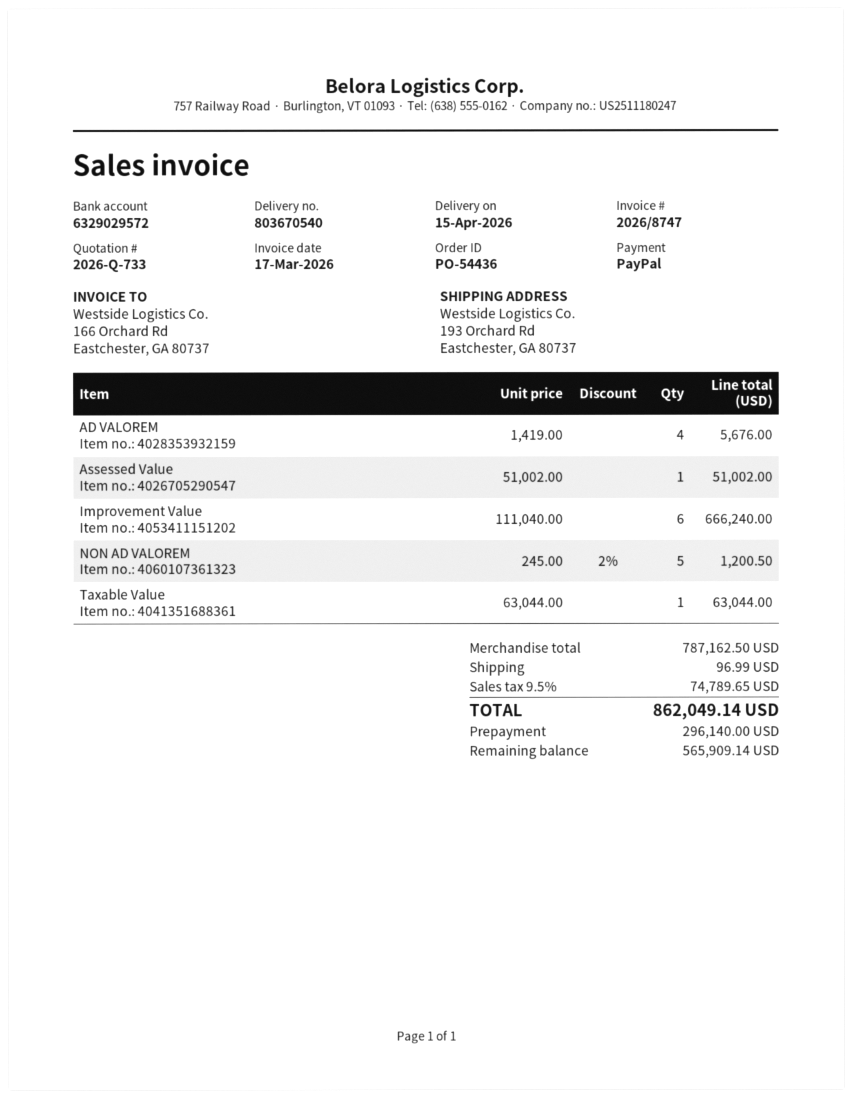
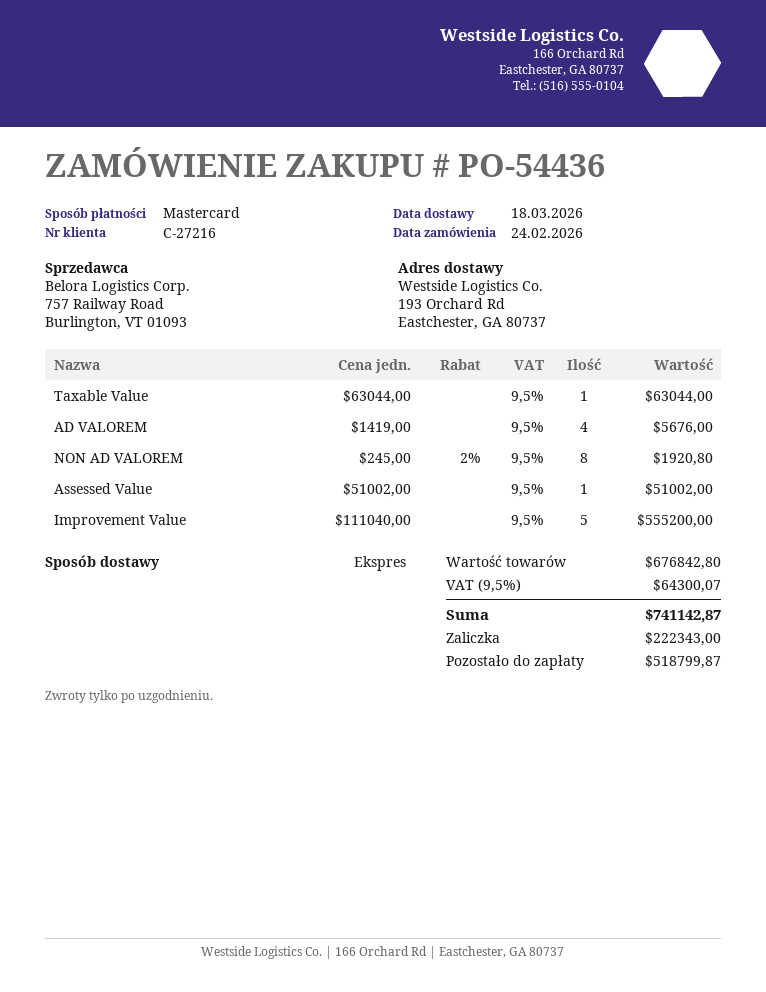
delivery date: 2026-04-15 -> 2026-03-18
payment method: PayPal -> Mastercard
Improvement Value: 6 x 111040.00 = 666240.00 -> 5 x 111040.00 = 555200.00
NON AD VALOREM: 5 x 245.00 - 2% = 1200.50 -> 8 x 245.00 - 2% = 1920.80
subtotal: 787162.50 -> 676842.80
shipping: 96.99 -> none
tax: 9.5% = 74789.65 -> 9.5% = 64300.07
total: 862049.14 -> 741142.87
deposit: 296140.00 -> 222343.00
balance: 565909.14 -> 518799.87

